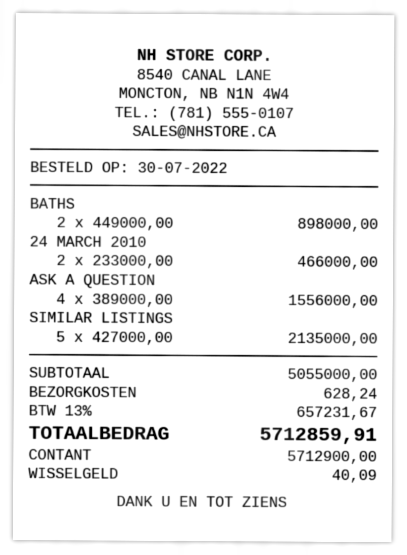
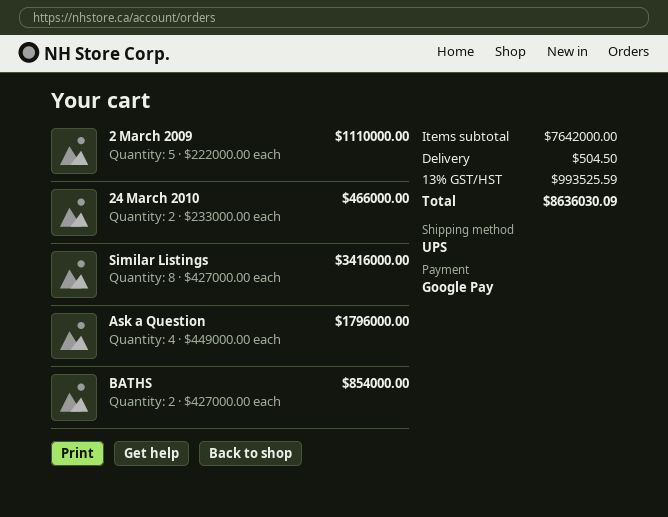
payment method: cash -> Google Pay
BATHS: 2 x 449000.00 = 898000.00 -> 2 x 427000.00 = 854000.00
ASK A QUESTION: 4 x 389000.00 = 1556000.00 -> 4 x 449000.00 = 1796000.00
SIMILAR LISTINGS: 5 x 427000.00 = 2135000.00 -> 8 x 427000.00 = 3416000.00
2 March 2009: none -> 5 x 222000.00 = 1110000.00
subtotal: 5055000.00 -> 7642000.00
shipping: 628.24 -> 504.50
tax: 13% = 657231.67 -> 13% = 993525.59
total: 5712859.91 -> 8636030.09

